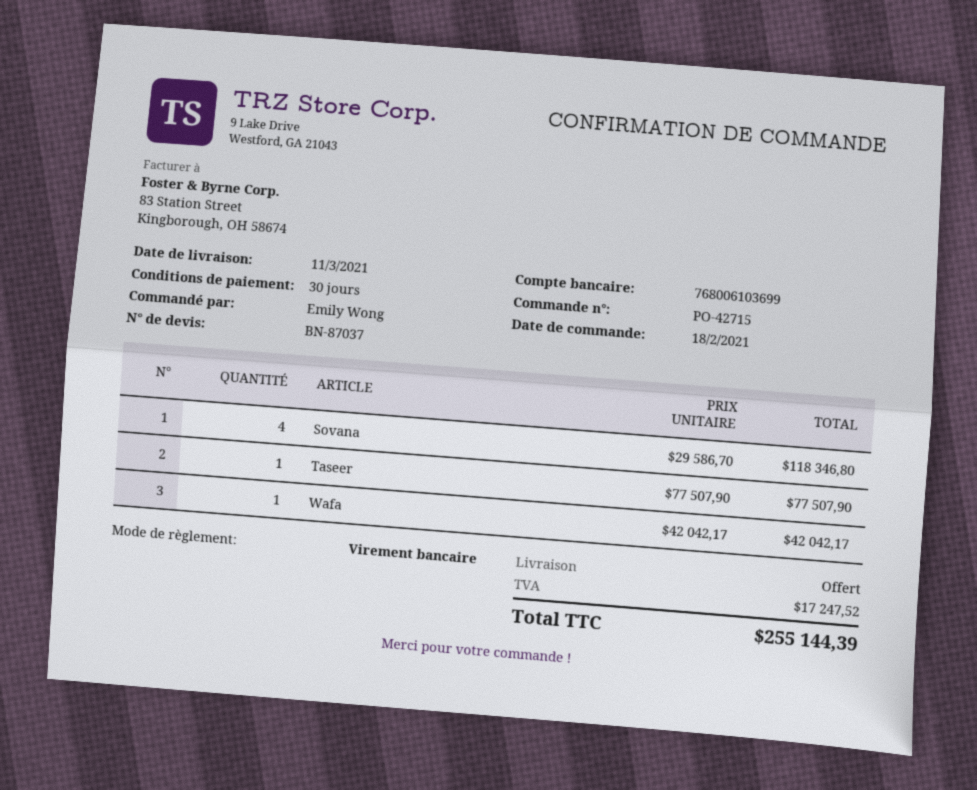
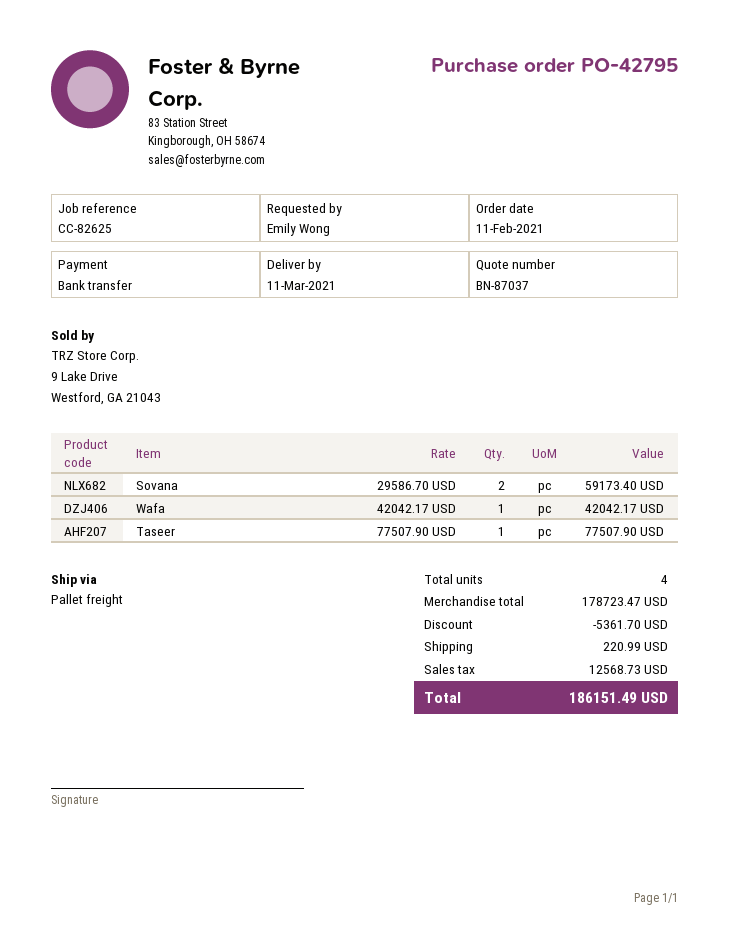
order number: PO-42715 -> PO-42795
order date: 2021-02-18 -> 2021-02-11
Sovana: 4 x 29586.70 = 118346.80 -> 2 x 29586.70 = 59173.40
discount: none -> 5361.70
shipping: 0.00 -> 220.99
tax: 17247.52 -> 12568.73
total: 255144.39 -> 186151.49

